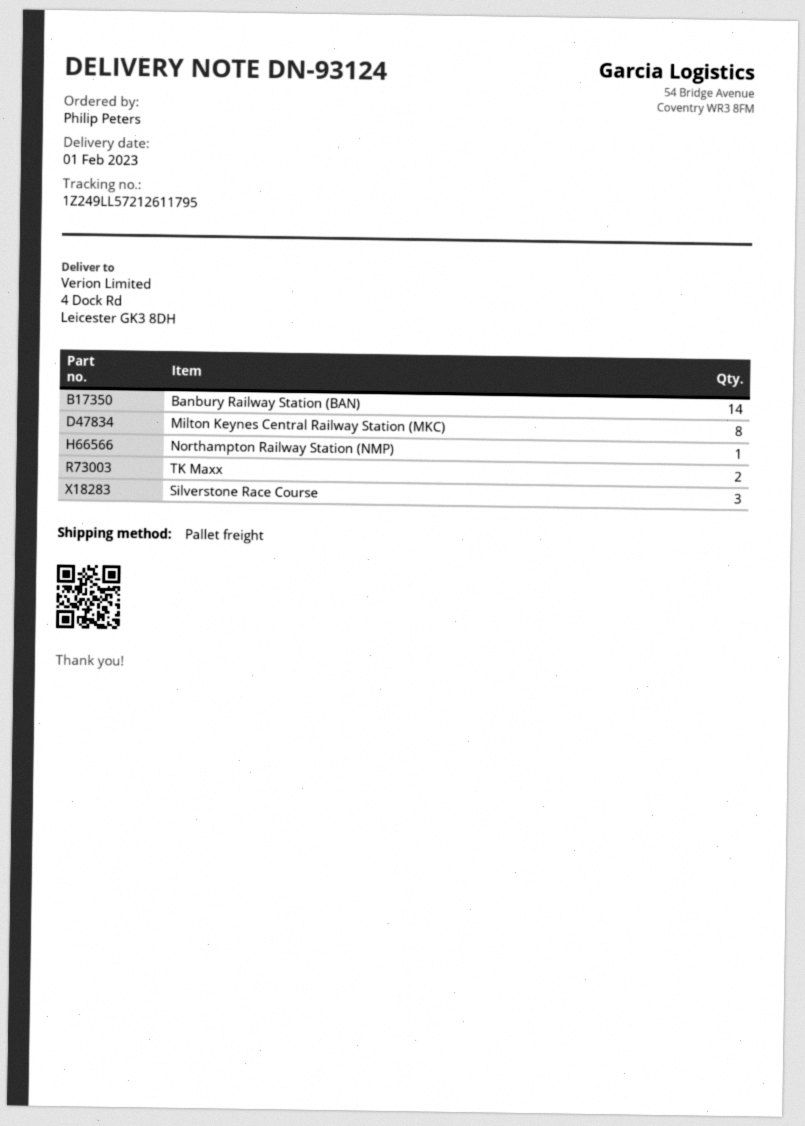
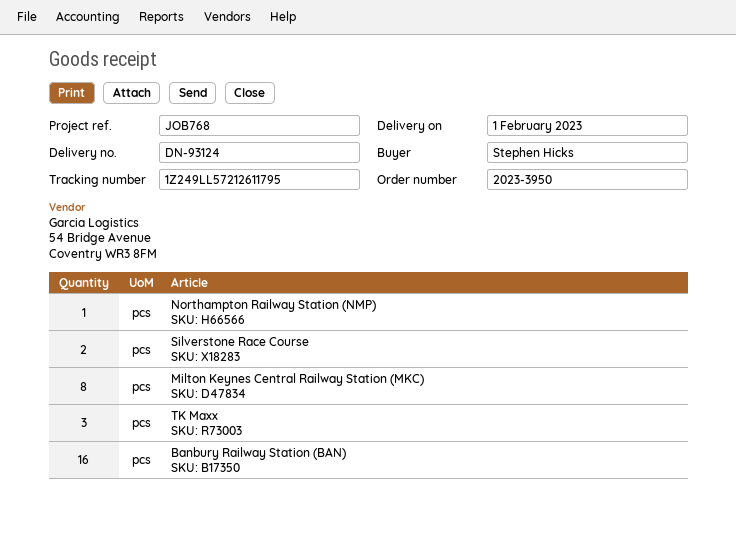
ordered by: Philip Peters -> Stephen Hicks
Banbury Railway Station (BAN): 14 -> 16
TK Maxx: 2 -> 3
Silverstone Race Course: 3 -> 2

